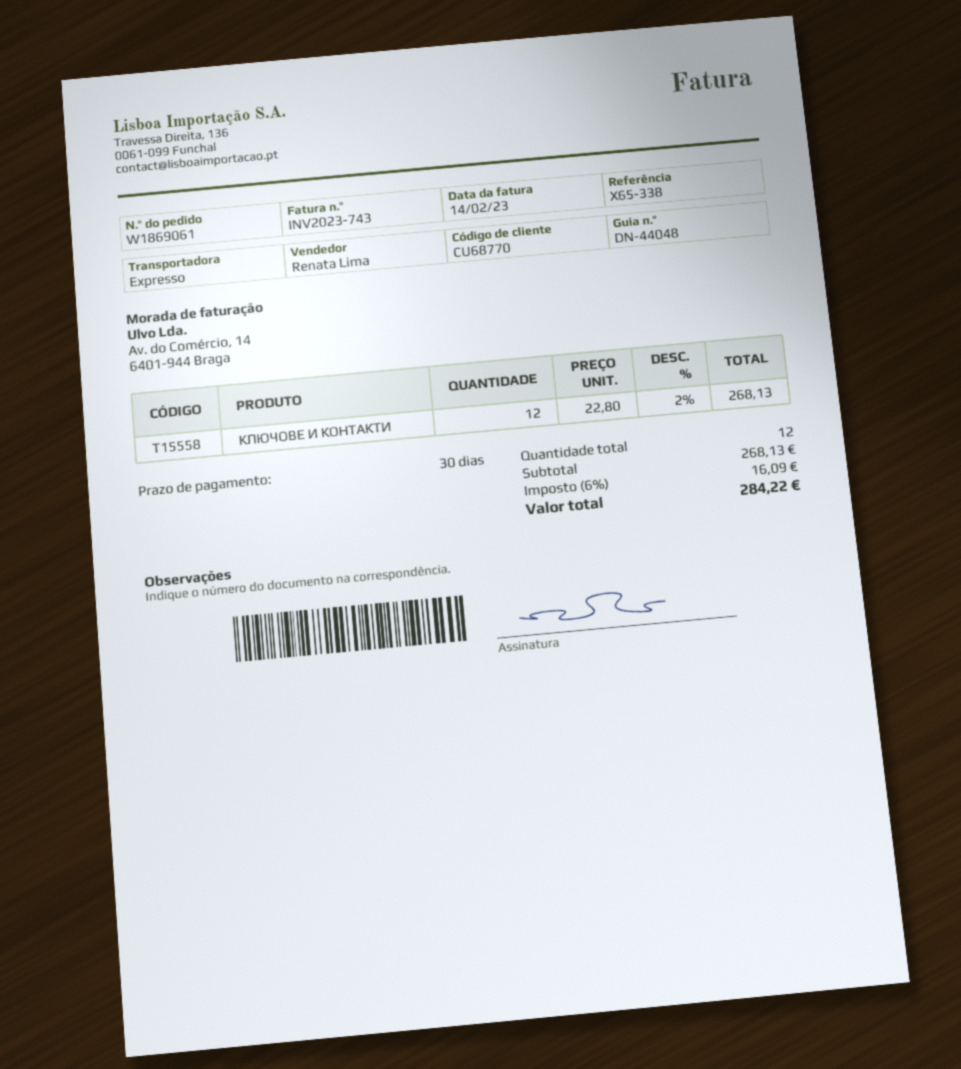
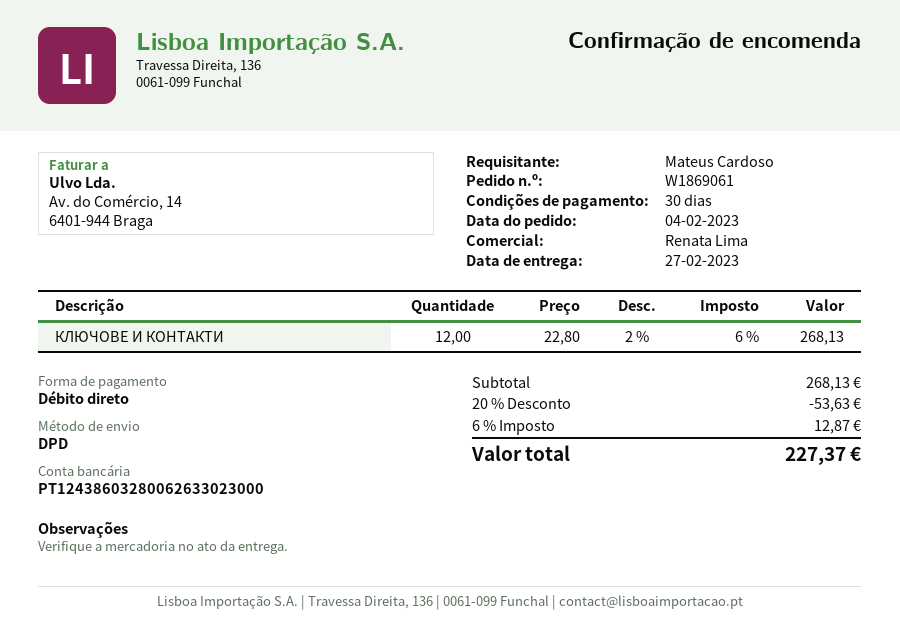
shipping method: express -> DPD
discount: none -> 20% = 53.63
tax: 6% = 16.09 -> 6% = 12.87
total: 284.22 -> 227.37

